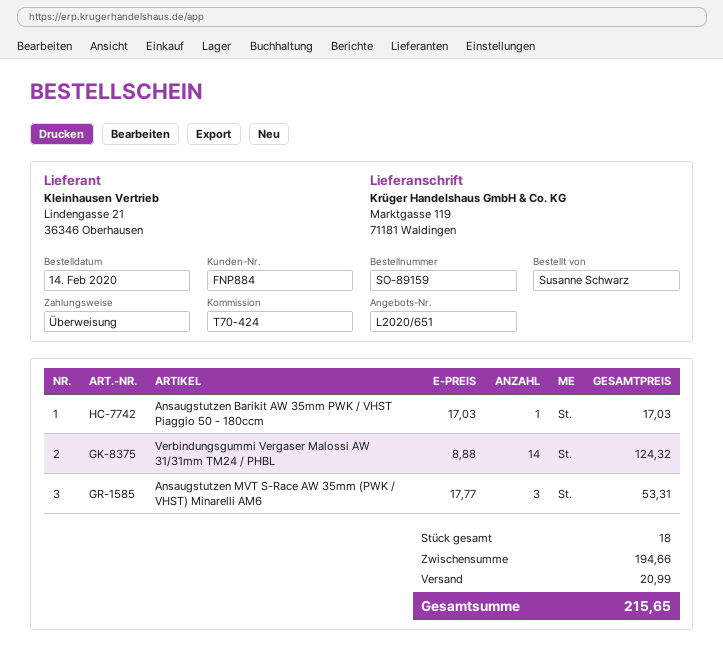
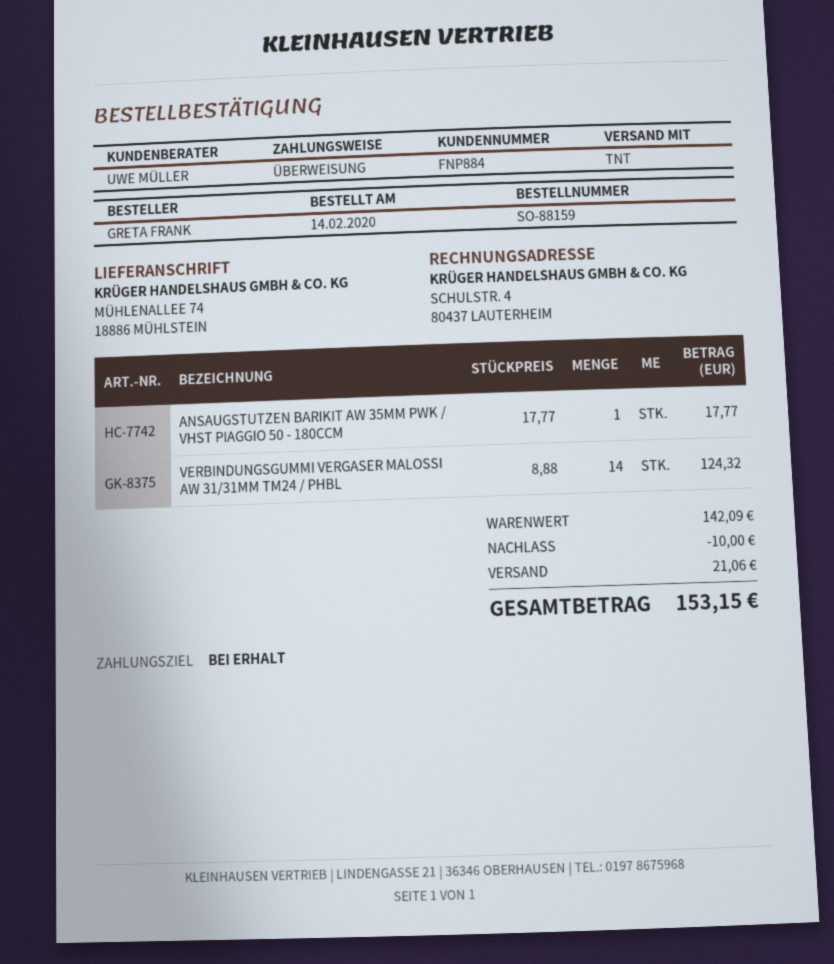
order number: SO-89159 -> SO-88159
ordered by: Susanne Schwarz -> GRETA FRANK
ship to: Marktgasse 119, 71181 Waldingen -> MÜHLENALLEE 74, 18886 MÜHLSTEIN
Ansaugstutzen Barikit AW 35mm PWK / VHST Piaggio 50 - 180ccm: 1 x 17.03 = 17.03 -> 1 x 17.77 = 17.77
Ansaugstutzen MVT S-Race AW 35mm (PWK / VHST) Minarelli AM6: 3 x 17.77 = 53.31 -> none
subtotal: 194.66 -> 142.09
discount: none -> 10.00
shipping: 20.99 -> 21.06
total: 215.65 -> 153.15

